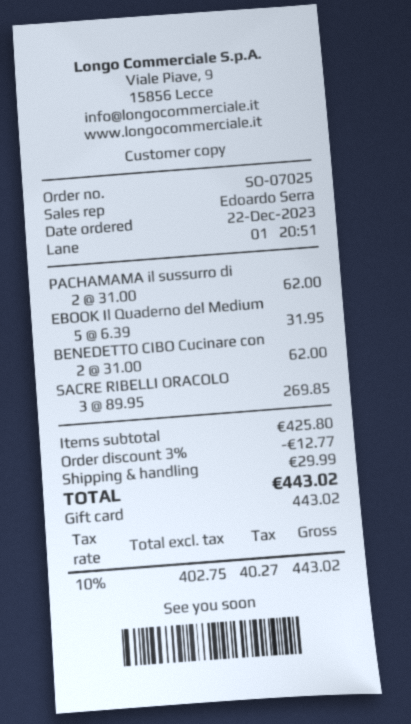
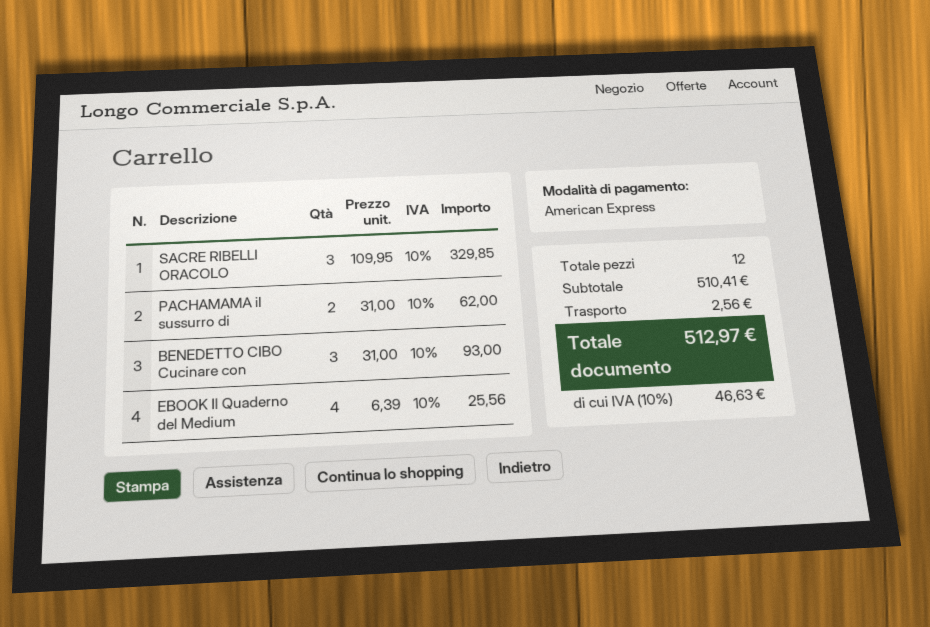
payment method: gift card -> American Express
EBOOK Il Quaderno del Medium: 5 x 6.39 = 31.95 -> 4 x 6.39 = 25.56
BENEDETTO CIBO Cucinare con: 2 x 31.00 = 62.00 -> 3 x 31.00 = 93.00
SACRE RIBELLI ORACOLO: 3 x 89.95 = 269.85 -> 3 x 109.95 = 329.85
subtotal: 425.80 -> 510.41
discount: 3% = 12.77 -> none
shipping: 29.99 -> 2.56
tax: 10% = 40.27 -> 10% = 46.63
total: 443.02 -> 512.97

